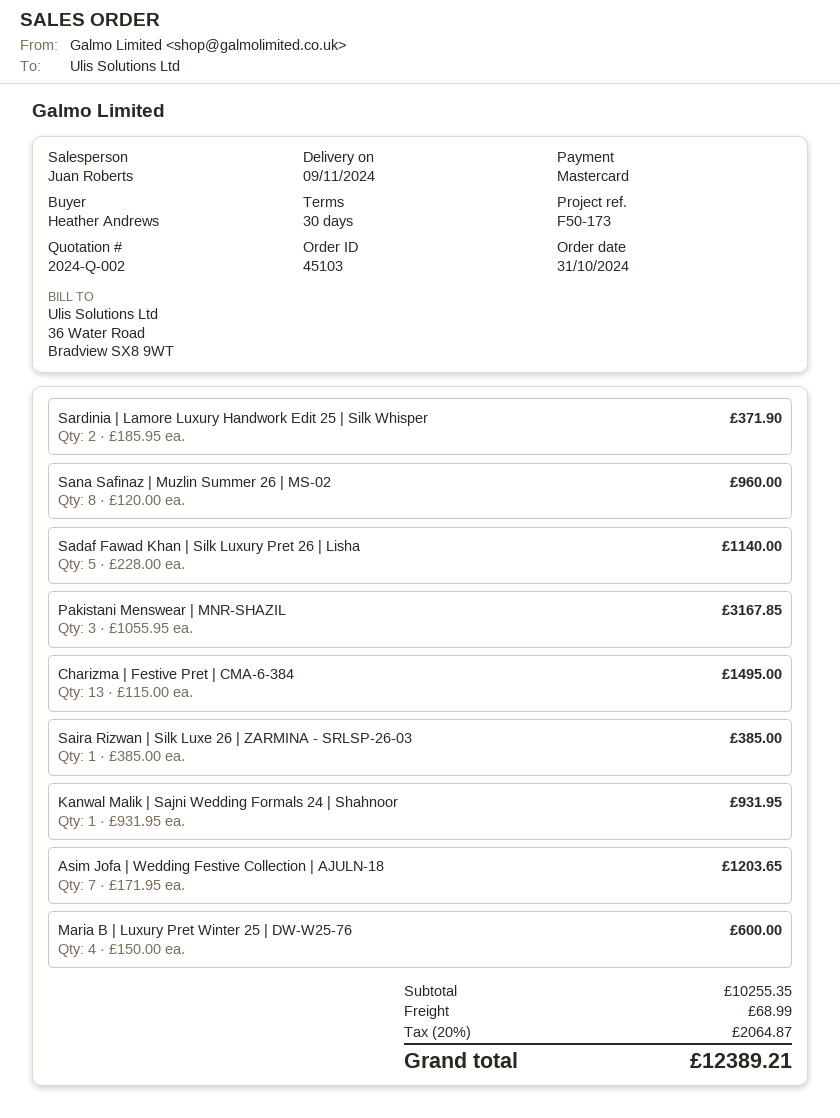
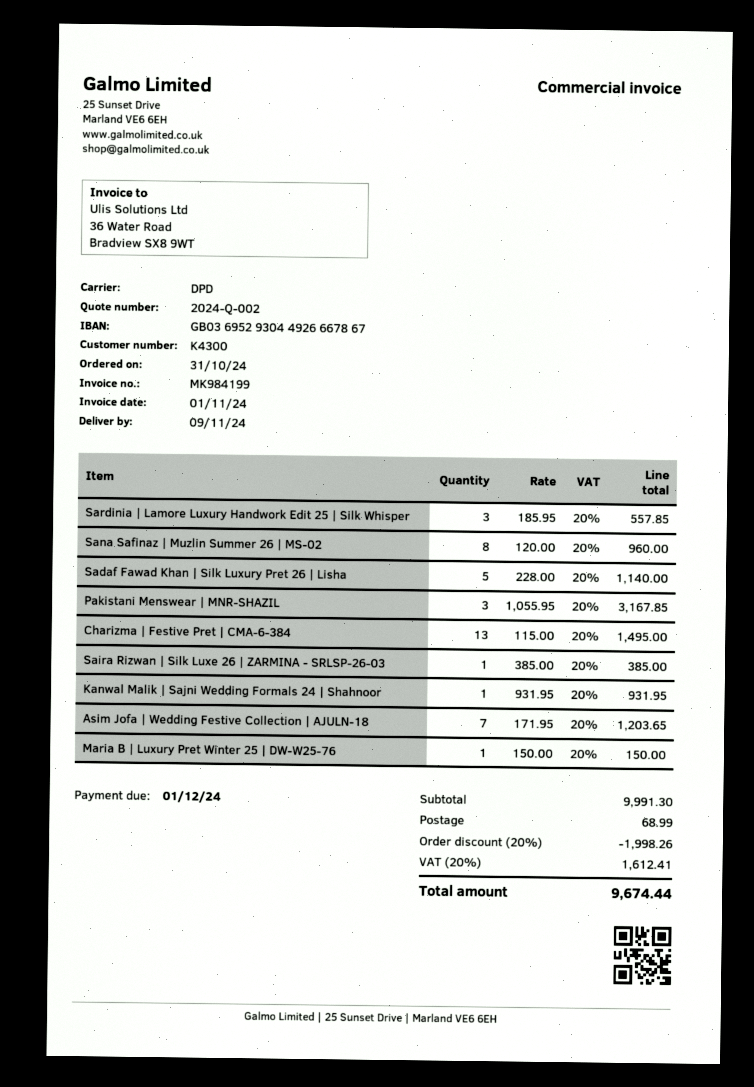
Sardinia | Lamore Luxury Handwork Edit 25 | Silk Whisper: 2 x 185.95 = 371.90 -> 3 x 185.95 = 557.85
Maria B | Luxury Pret Winter 25 | DW-W25-76: 4 x 150.00 = 600.00 -> 1 x 150.00 = 150.00
subtotal: 10255.35 -> 9991.30
discount: none -> 20% = 1998.26
tax: 20% = 2064.87 -> 20% = 1612.41
total: 12389.21 -> 9674.44

